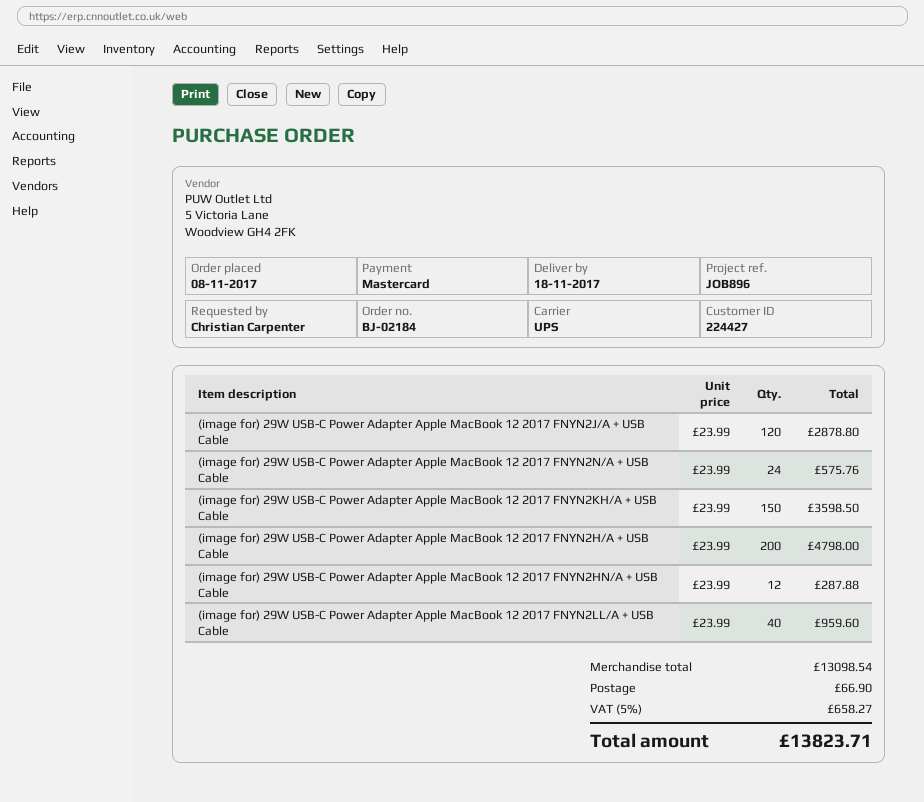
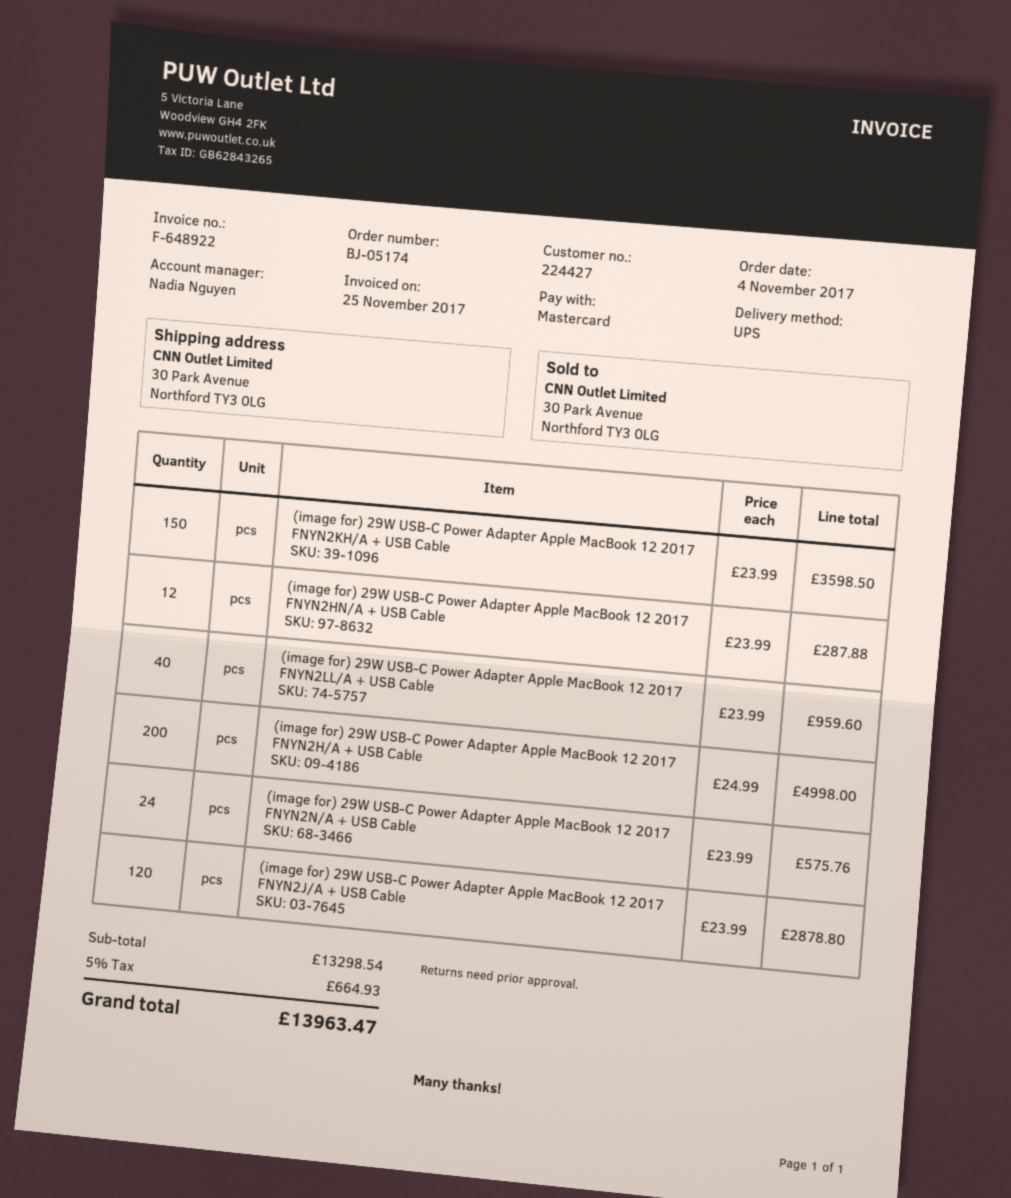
order number: BJ-02184 -> BJ-05174
order date: 2017-11-08 -> 2017-11-04
(image for) 29W USB-C Power Adapter Apple MacBook 12 2017 FNYN2H/A + USB Cable: 200 x 23.99 = 4798.00 -> 200 x 24.99 = 4998.00
subtotal: 13098.54 -> 13298.54
shipping: 66.90 -> none
tax: 5% = 658.27 -> 5% = 664.93
total: 13823.71 -> 13963.47

